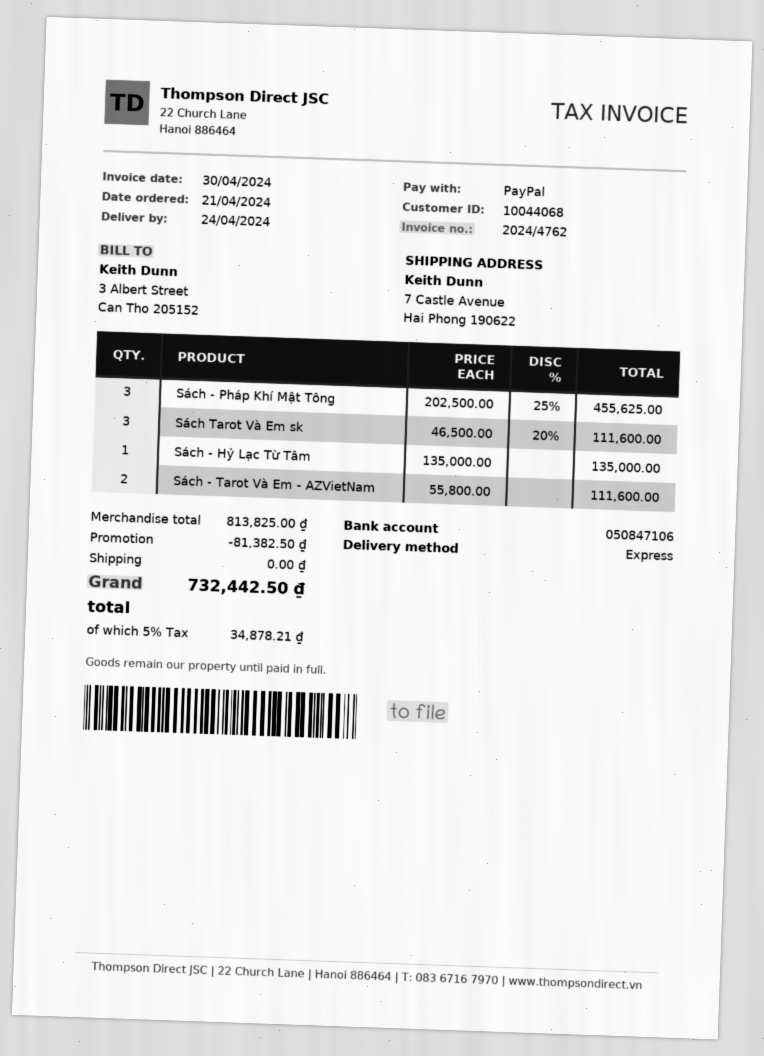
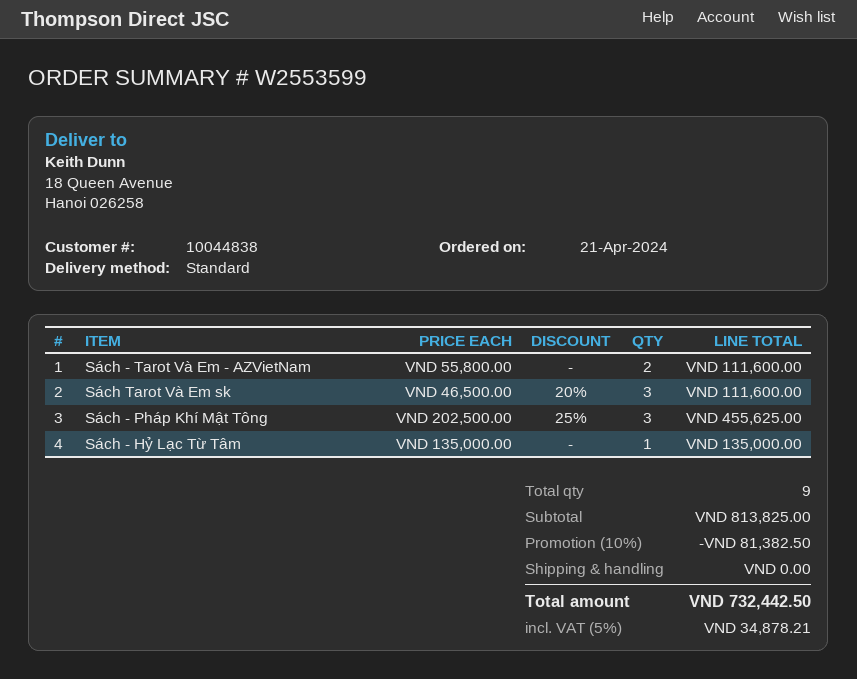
customer number: 10044068 -> 10044838
shipping method: express -> standard
ship to: 7 Castle Avenue, Hai Phong 190622 -> 18 Queen Avenue, Hanoi 026258

